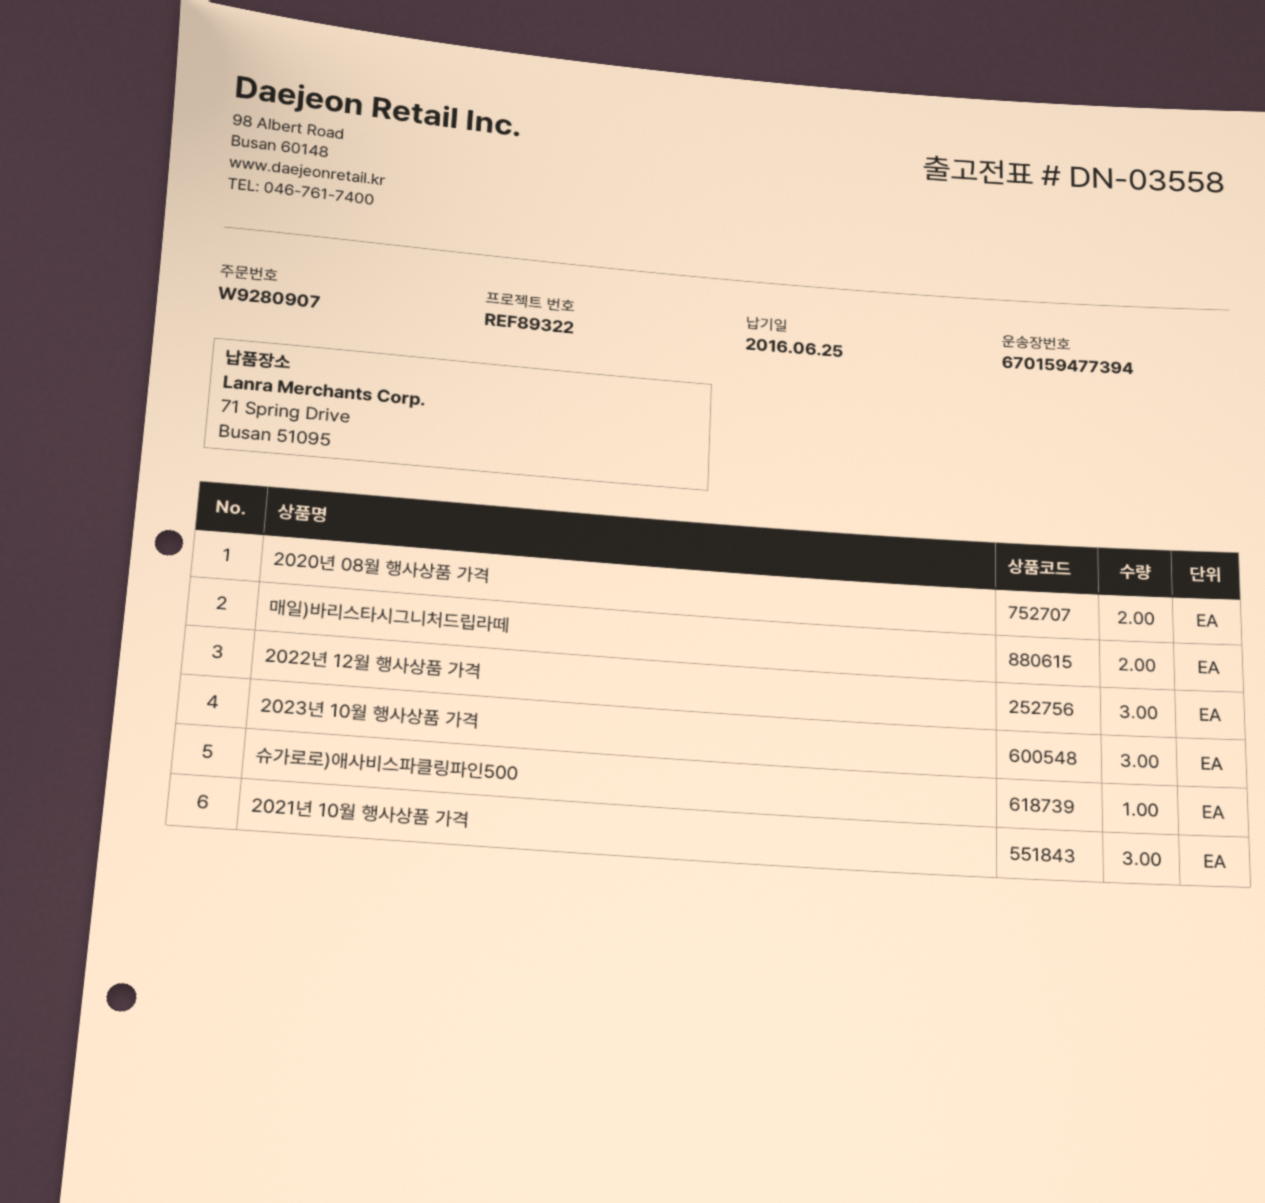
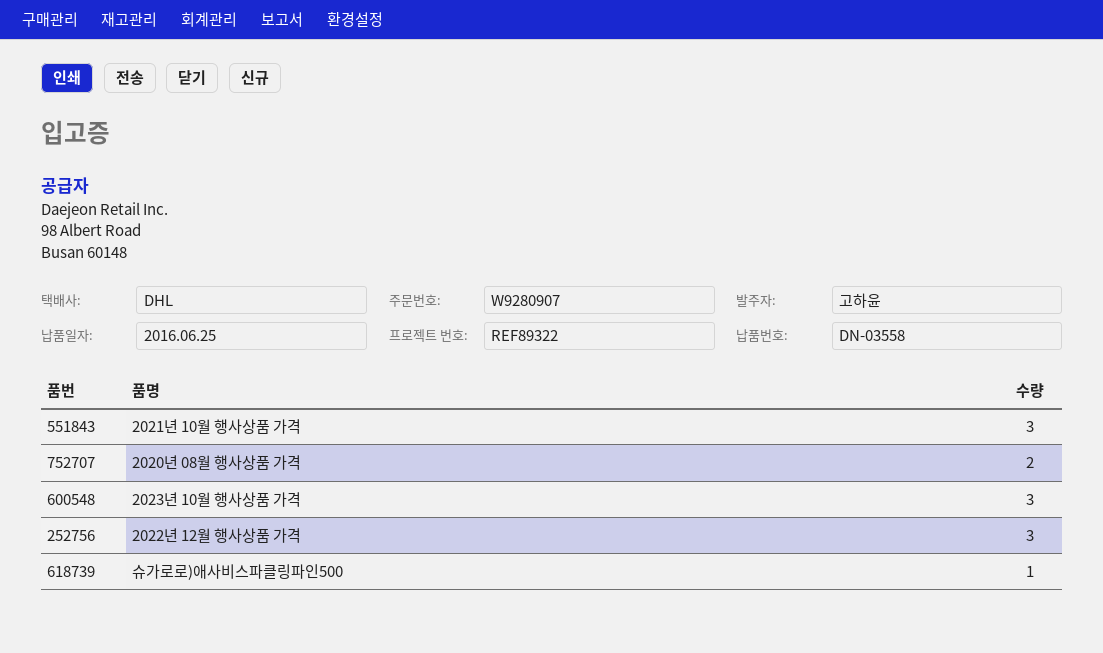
매일)바리스타시그니처드립라떼: 2 -> none

